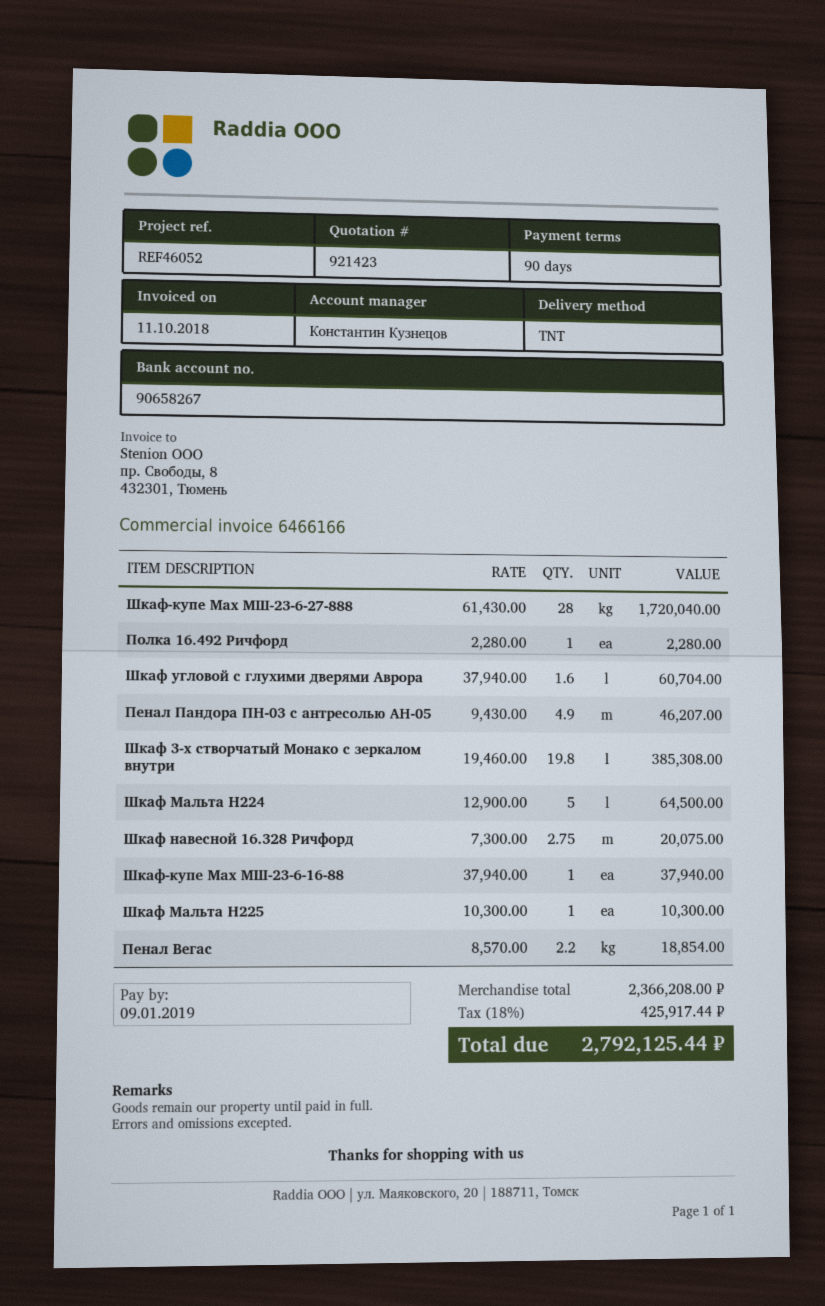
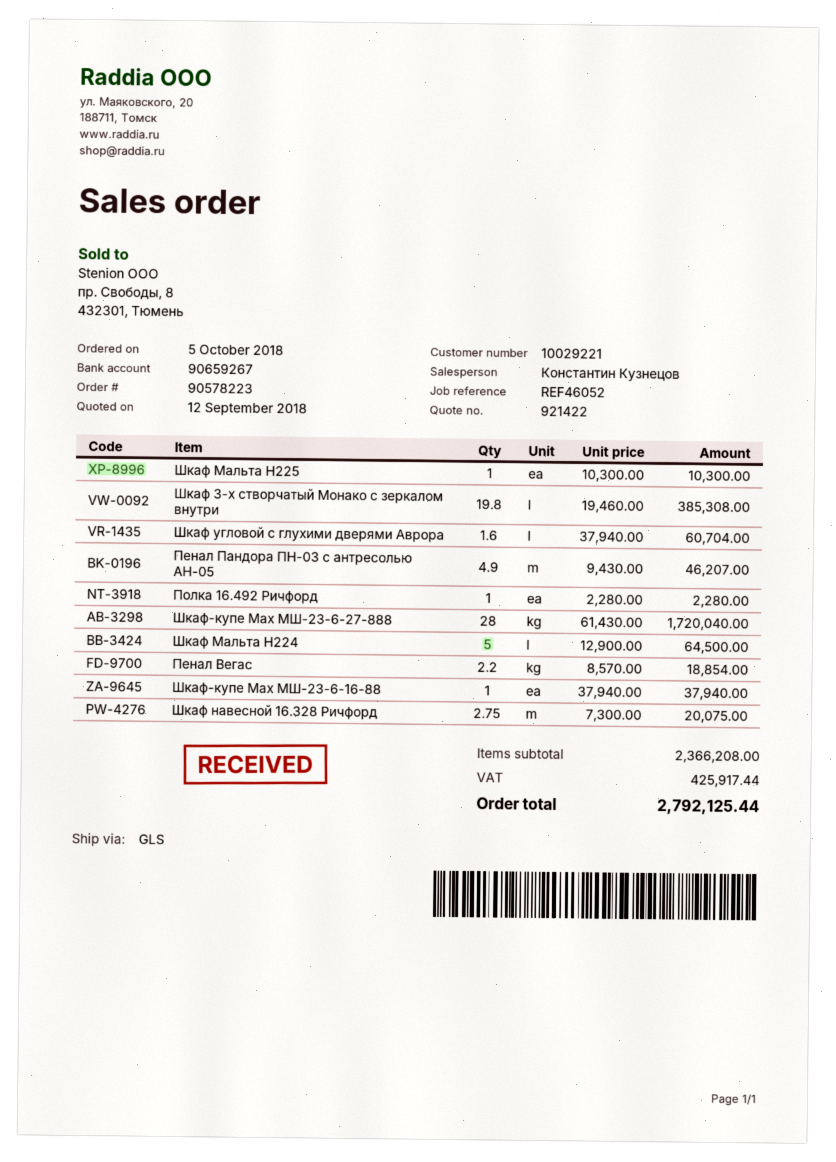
quote number: 921423 -> 921422
bank account: 90658267 -> 90659267
shipping method: TNT -> GLS

